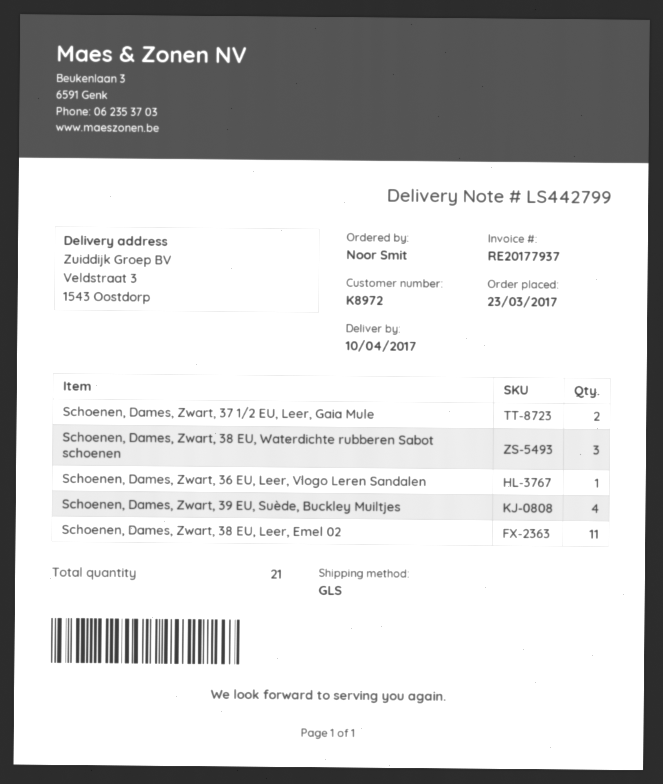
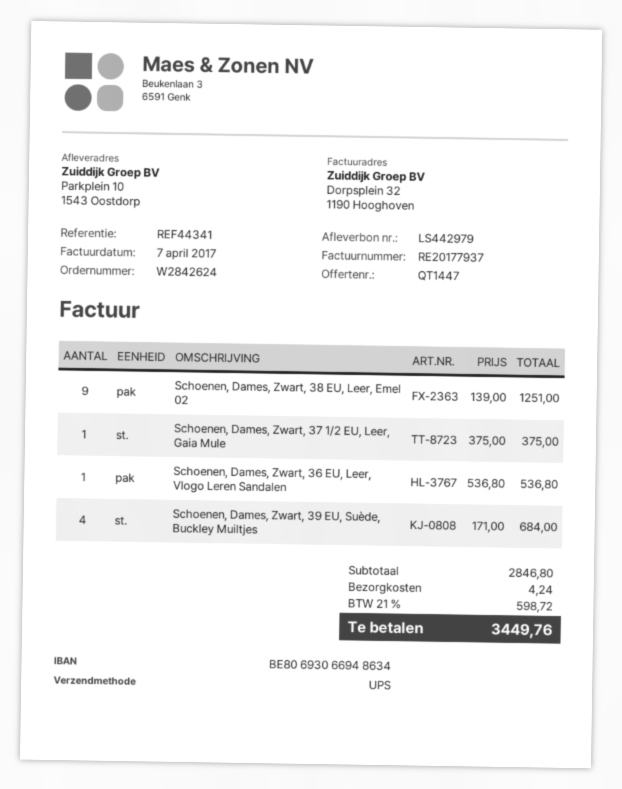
delivery note number: LS442799 -> LS442979
shipping method: GLS -> UPS
ship to: Veldstraat 3, 1543 Oostdorp -> Parkplein 10, 1543 Oostdorp
Schoenen, Dames, Zwart, 37 1/2 EU, Leer, Gaia Mule: 2 -> 1
Schoenen, Dames, Zwart, 38 EU, Waterdichte rubberen Sabot schoenen: 3 -> none
Schoenen, Dames, Zwart, 38 EU, Leer, Emel 02: 11 -> 9

